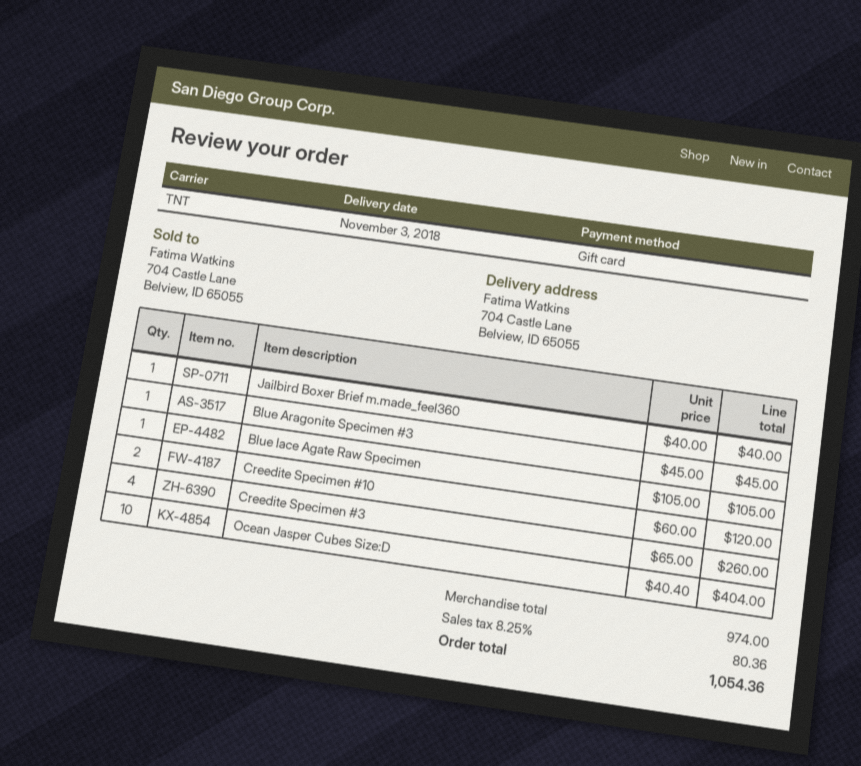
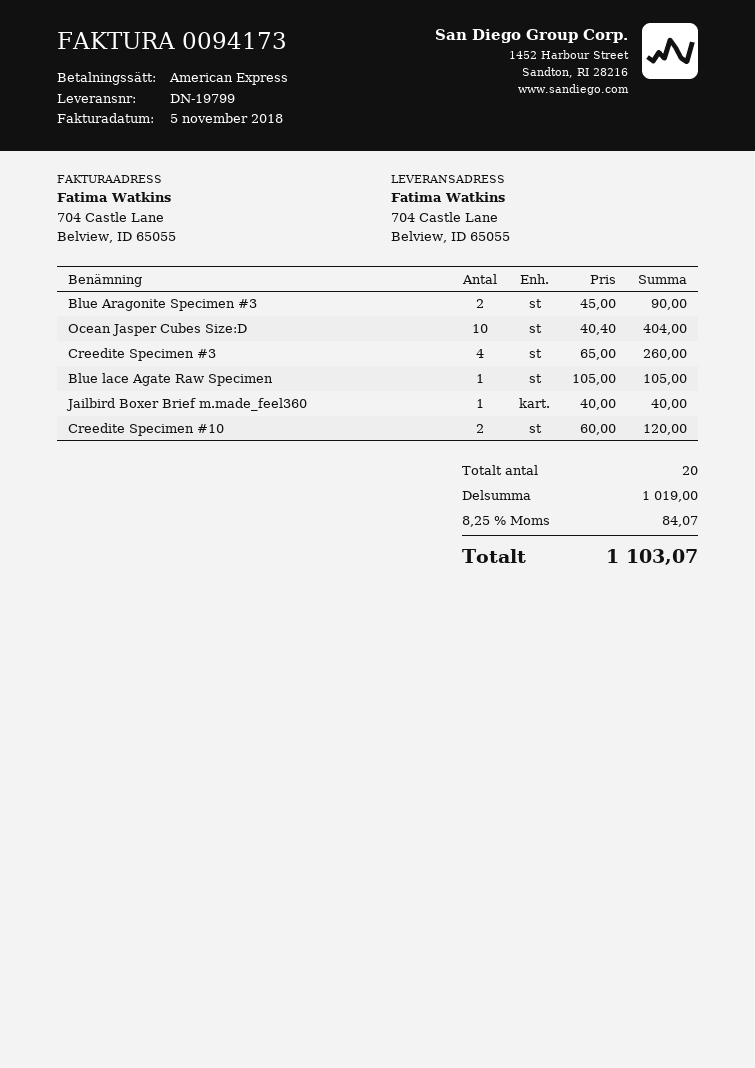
payment method: gift card -> American Express
Blue Aragonite Specimen #3: 1 x 45.00 = 45.00 -> 2 x 45.00 = 90.00
subtotal: 974.00 -> 1019.00
tax: 8.25% = 80.36 -> 8.25% = 84.07
total: 1054.36 -> 1103.07

